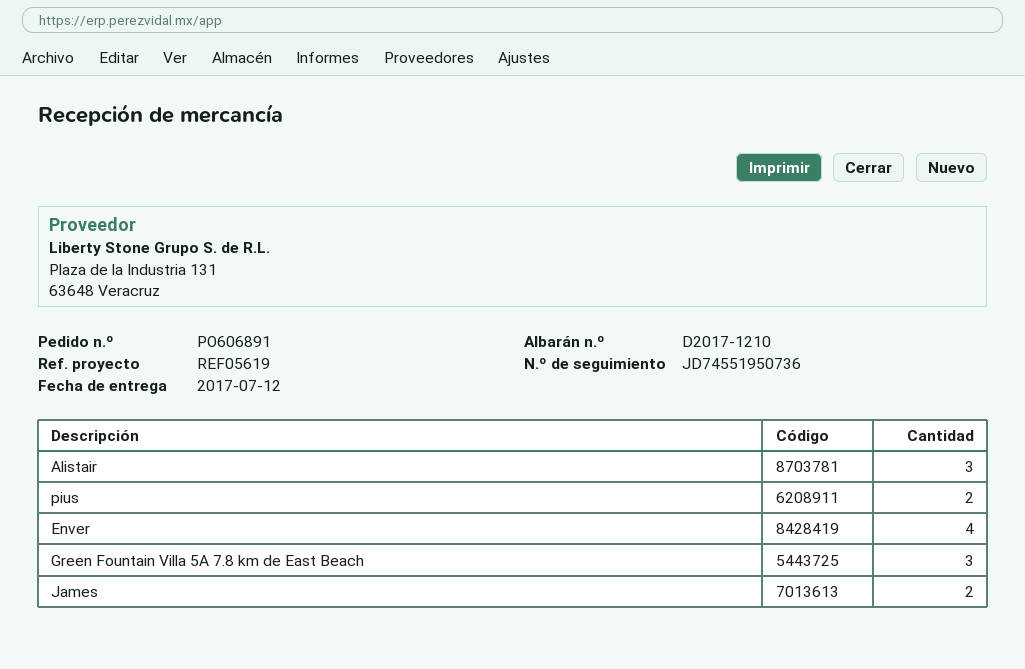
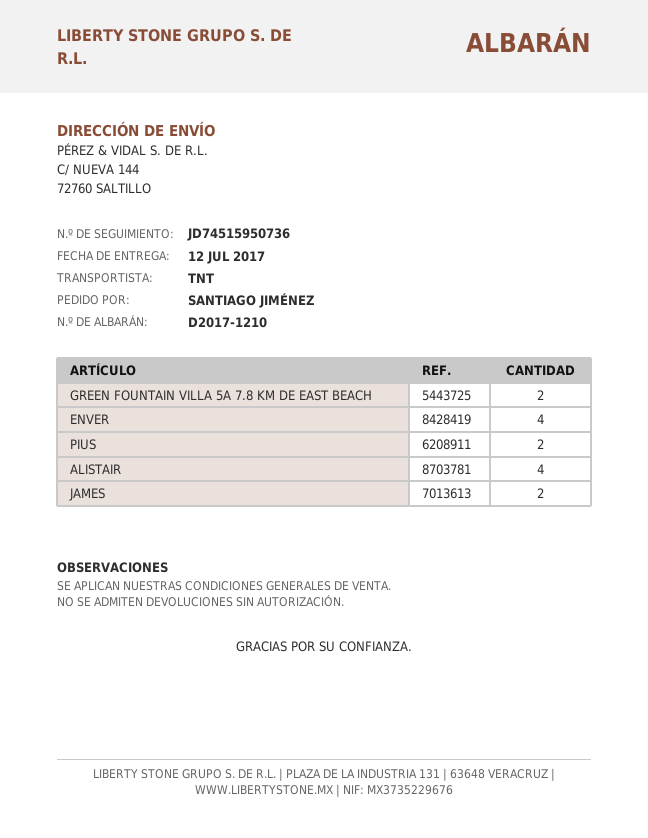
tracking number: JD74551950736 -> JD74515950736
Alistair: 3 -> 4
Green Fountain Villa 5A 7.8 km de East Beach: 3 -> 2

